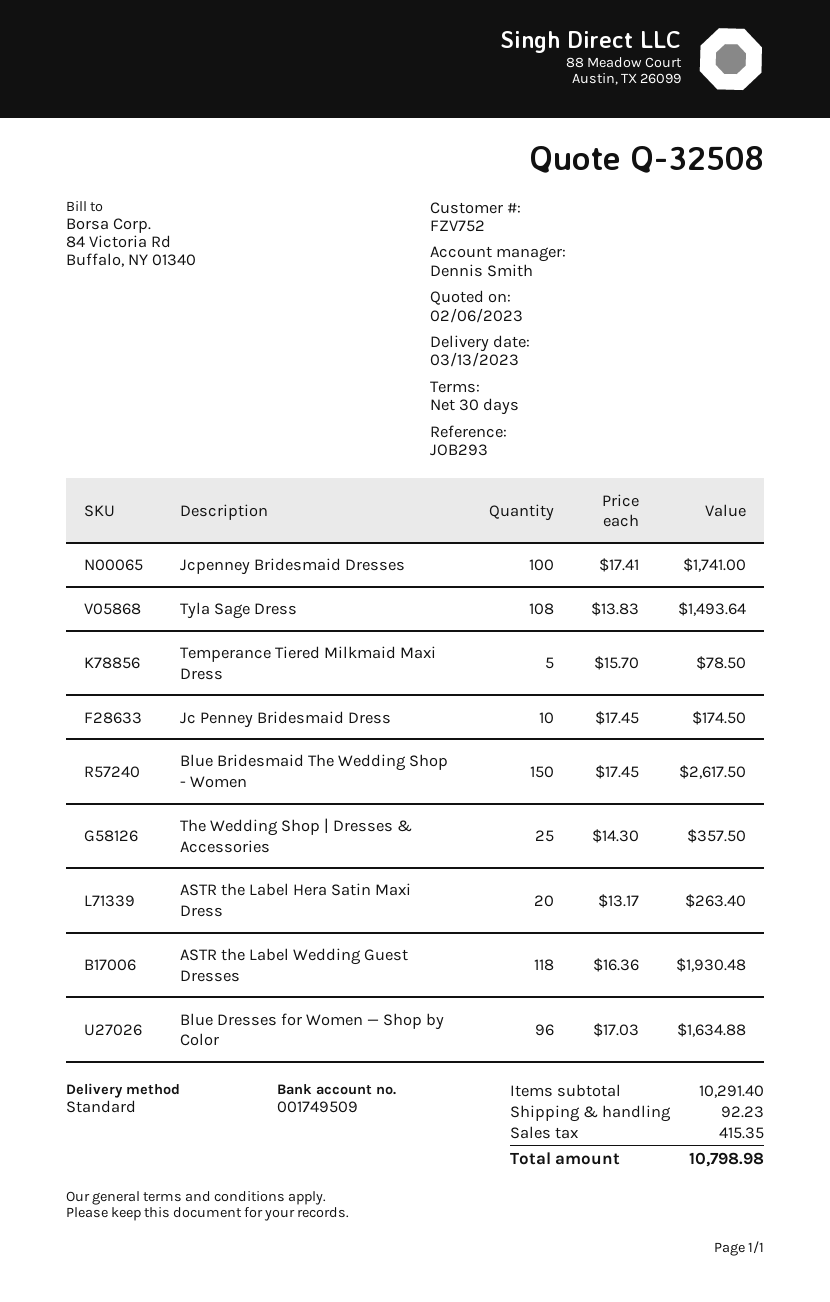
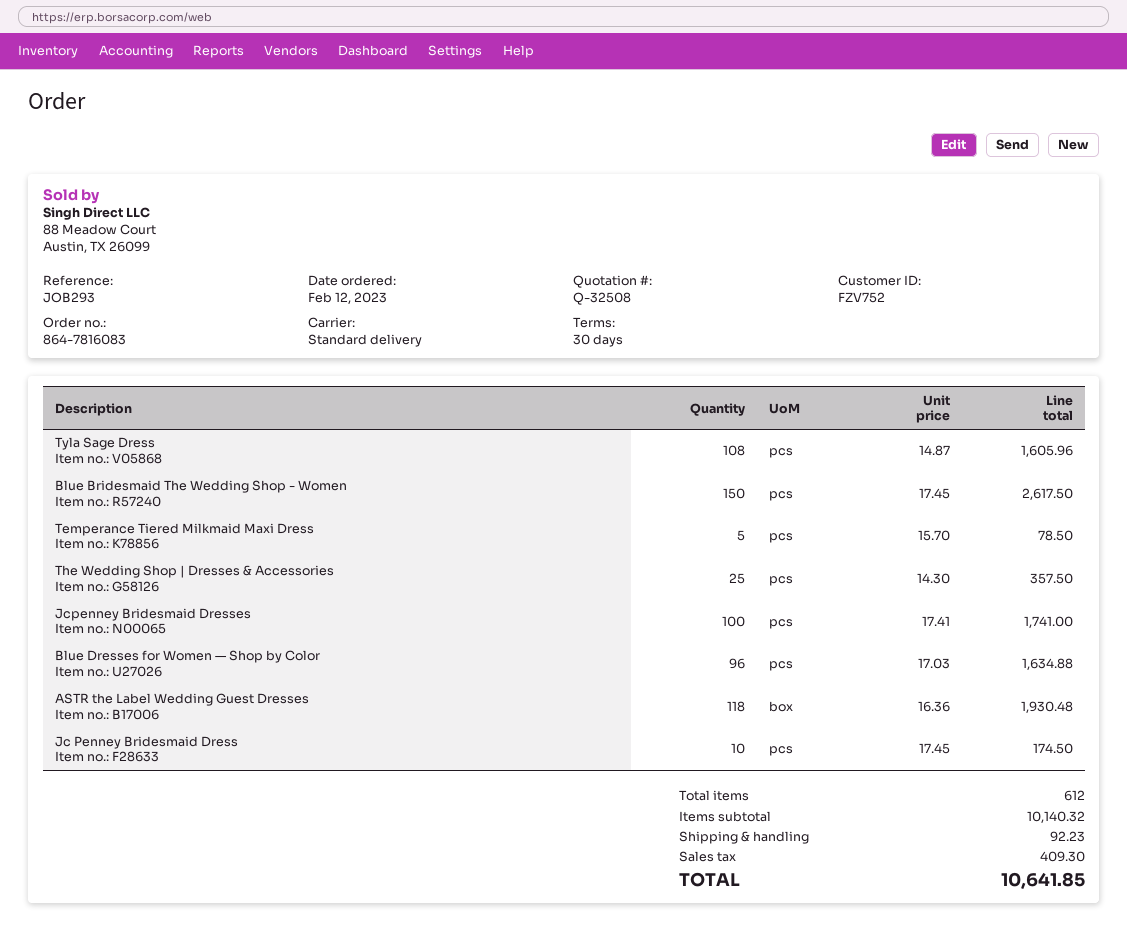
Tyla Sage Dress: 108 x 13.83 = 1493.64 -> 108 x 14.87 = 1605.96
ASTR the Label Hera Satin Maxi Dress: 20 x 13.17 = 263.40 -> none
subtotal: 10291.40 -> 10140.32
tax: 415.35 -> 409.30
total: 10798.98 -> 10641.85

